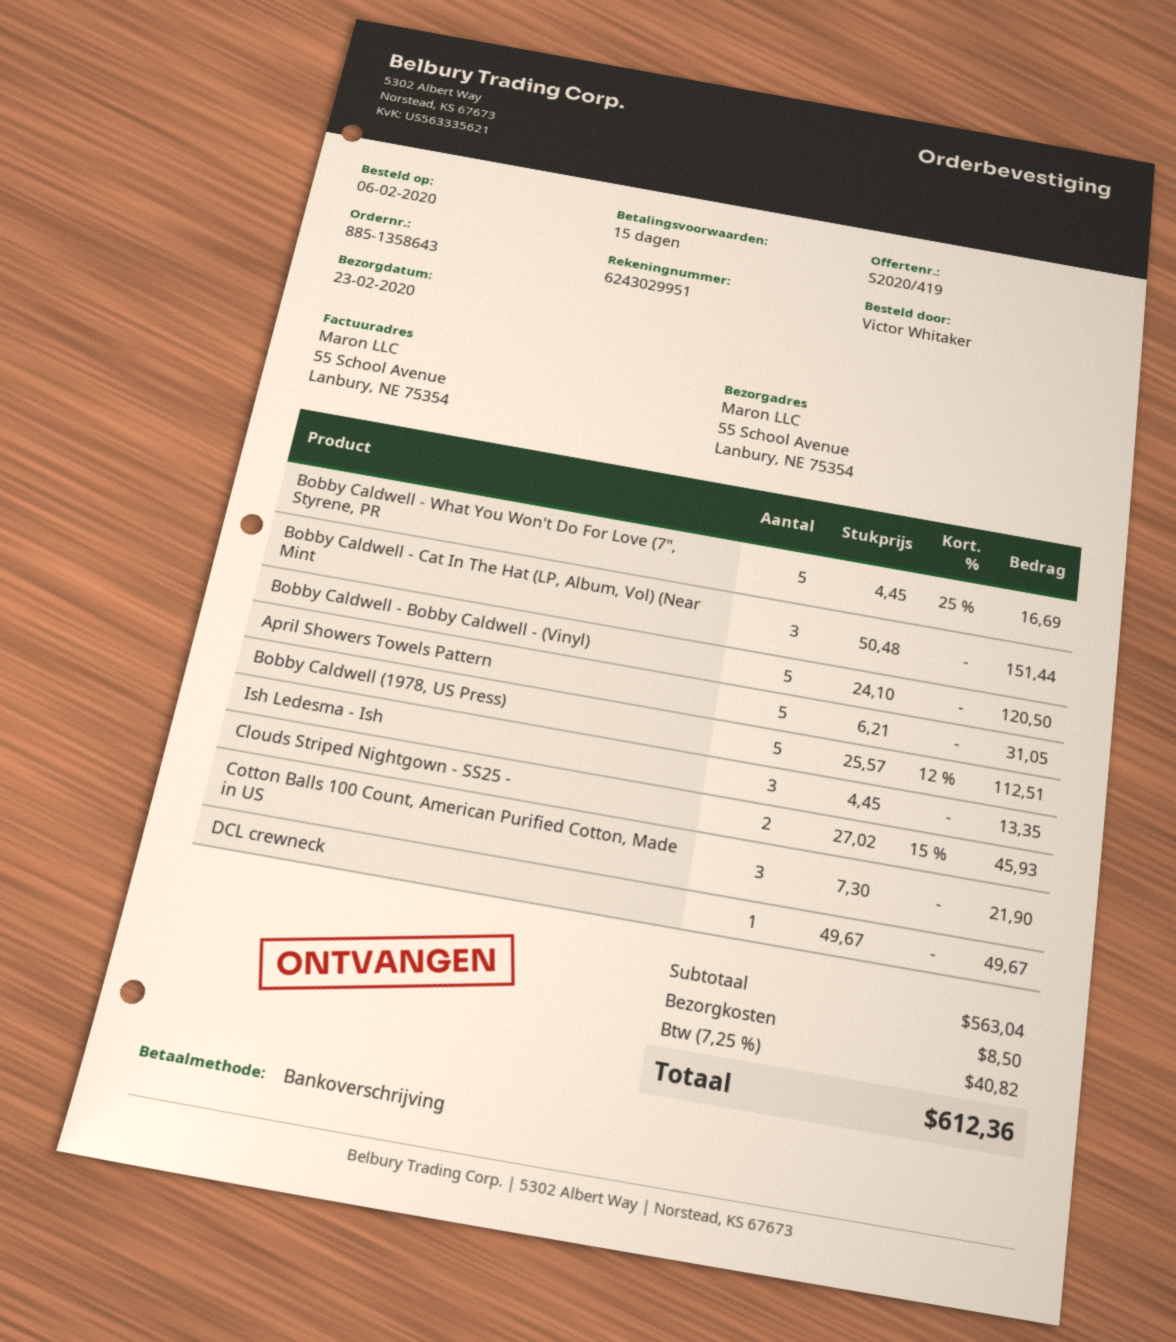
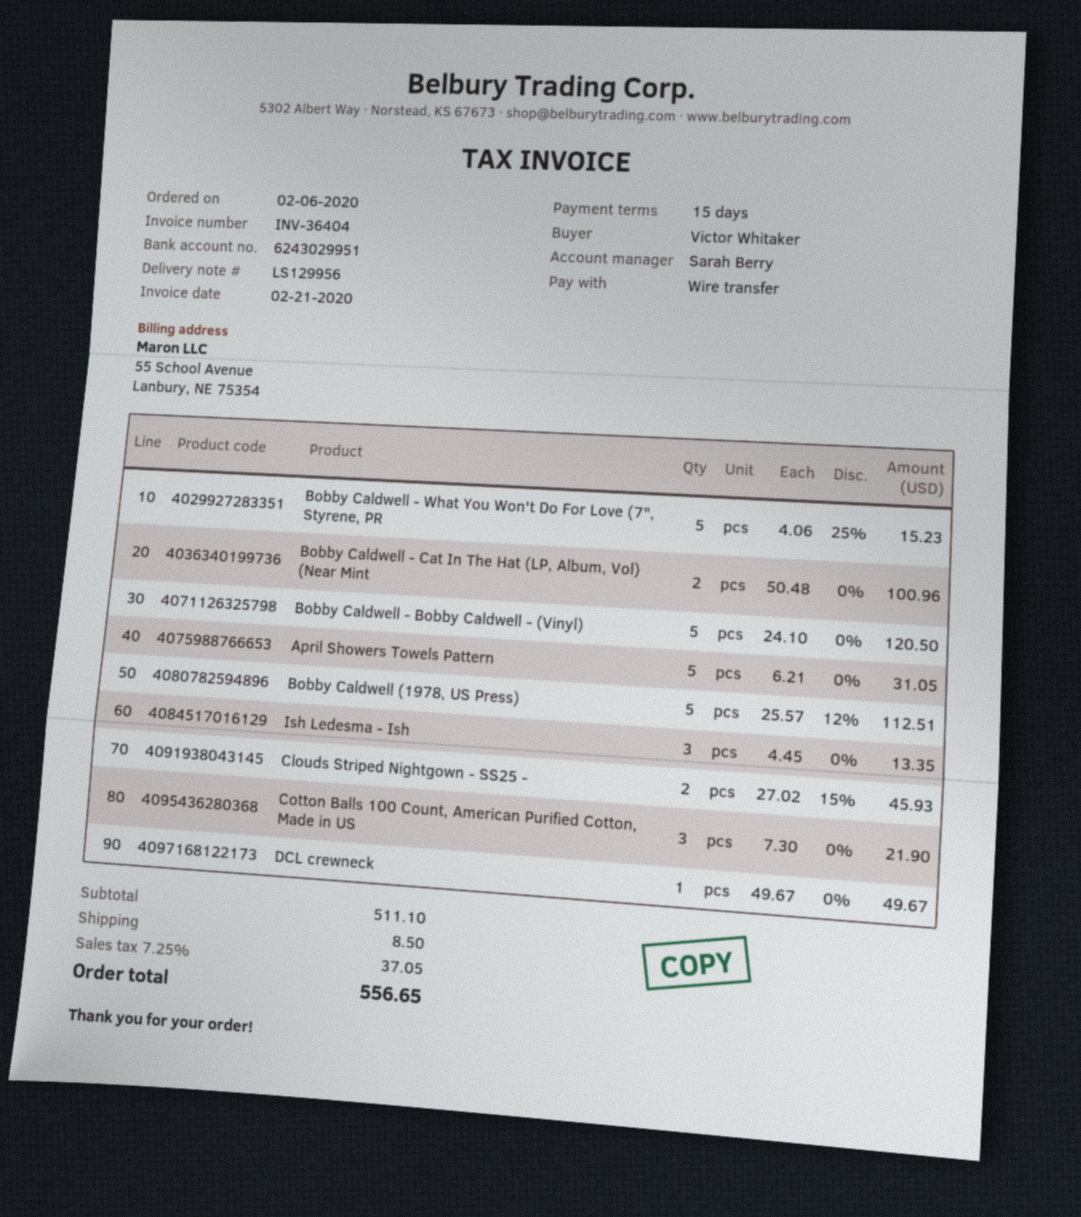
Bobby Caldwell - What You Won't Do For Love (7", Styrene, PR: 5 x 4.45 - 25% = 16.69 -> 5 x 4.06 - 25% = 15.23
Bobby Caldwell - Cat In The Hat (LP, Album, Vol) (Near Mint: 3 x 50.48 = 151.44 -> 2 x 50.48 = 100.96
subtotal: 563.04 -> 511.10
tax: 7.25% = 40.82 -> 7.25% = 37.05
total: 612.36 -> 556.65

